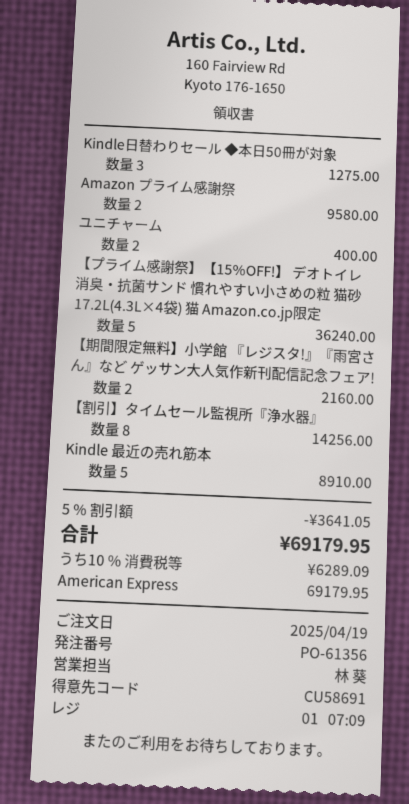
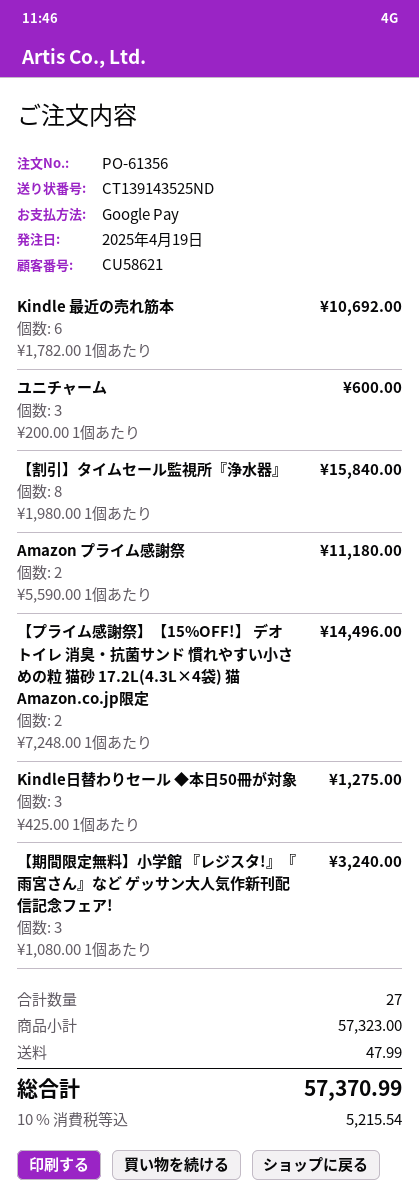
customer number: CU58691 -> CU58621
payment method: American Express -> Google Pay
Amazon プライム感謝祭: 2 for 9580.00 -> 2 for 11180.00
ユニチャーム: 2 for 400.00 -> 3 for 600.00
【プライム感謝祭】【15%OFF!】 デオトイレ 消臭・抗菌サンド 慣れやすい小さめの粒 猫砂 17.2L(4.3L×4袋) 猫 Amazon.co.jp限定: 5 for 36240.00 -> 2 for 14496.00
【期間限定無料】小学館 『レジスタ!』『雨宮さん』など ゲッサン大人気作新刊配信記念フェア!: 2 for 2160.00 -> 3 for 3240.00
【割引】タイムセール監視所『浄水器』: 8 for 14256.00 -> 8 for 15840.00
Kindle 最近の売れ筋本: 5 for 8910.00 -> 6 for 10692.00
discount: 5% = 3641.05 -> none
shipping: none -> 47.99
tax: 10% = 6289.09 -> 10% = 5215.54
total: 69179.95 -> 57370.99

